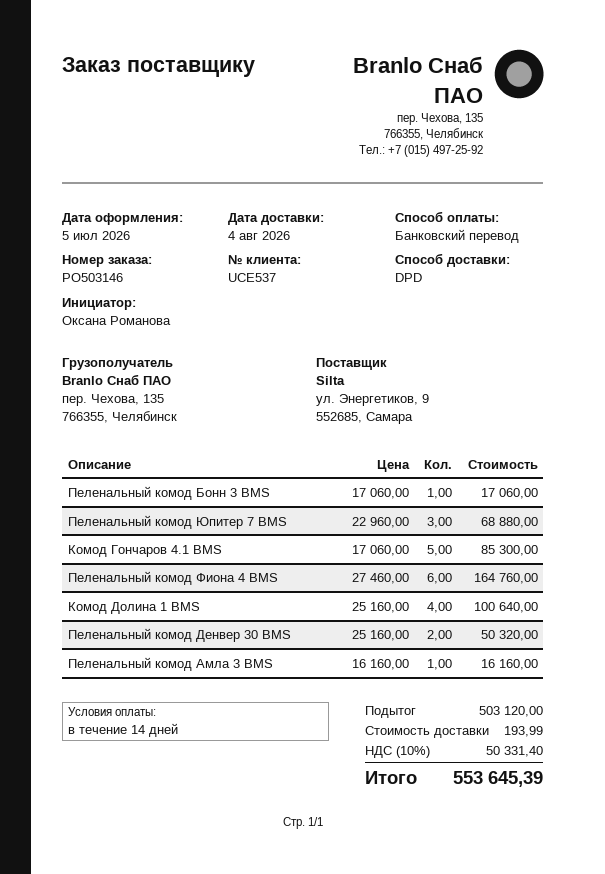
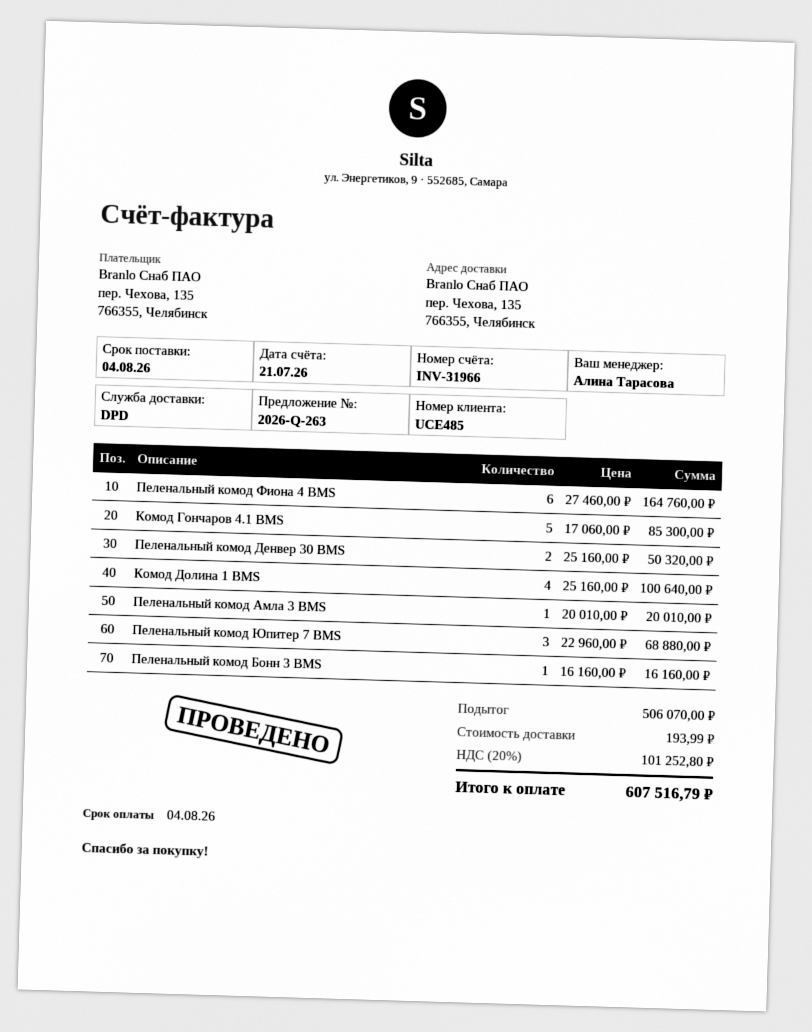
customer number: UCE537 -> UCE485
Пеленальный комод Бонн 3 BMS: 1 x 17060.00 = 17060.00 -> 1 x 16160.00 = 16160.00
Пеленальный комод Амла 3 BMS: 1 x 16160.00 = 16160.00 -> 1 x 20010.00 = 20010.00
subtotal: 503120.00 -> 506070.00
tax: 10% = 50331.40 -> 20% = 101252.80
total: 553645.39 -> 607516.79

